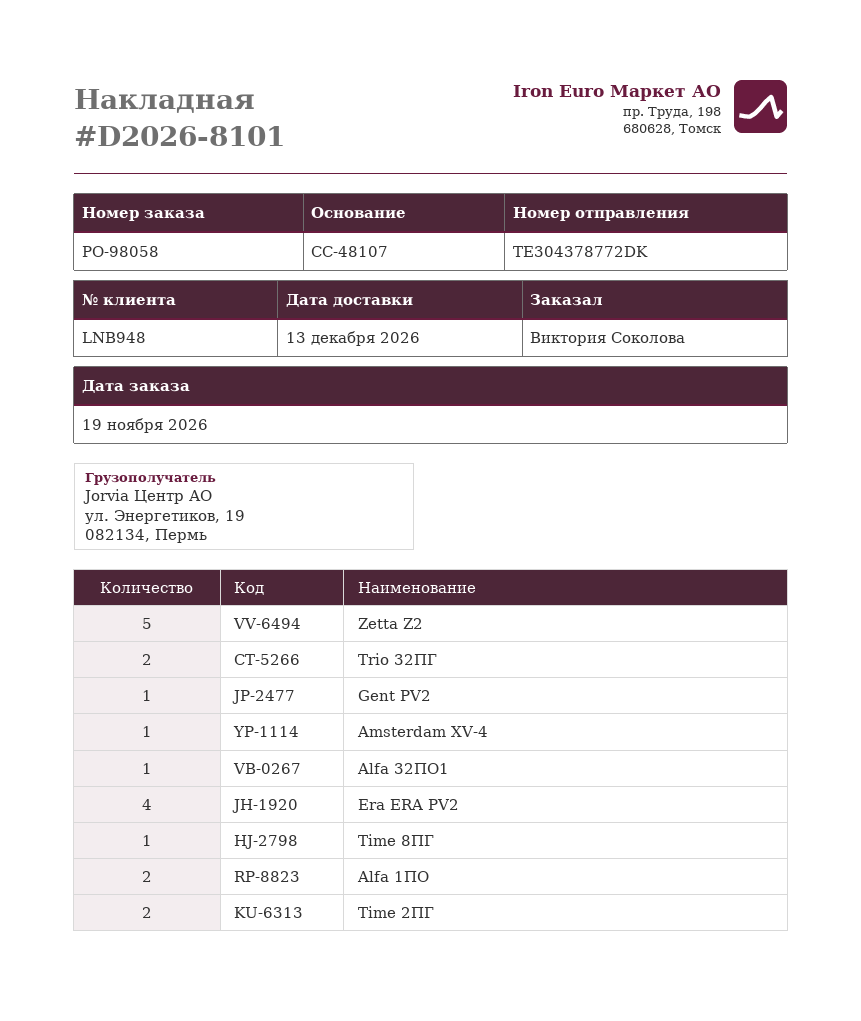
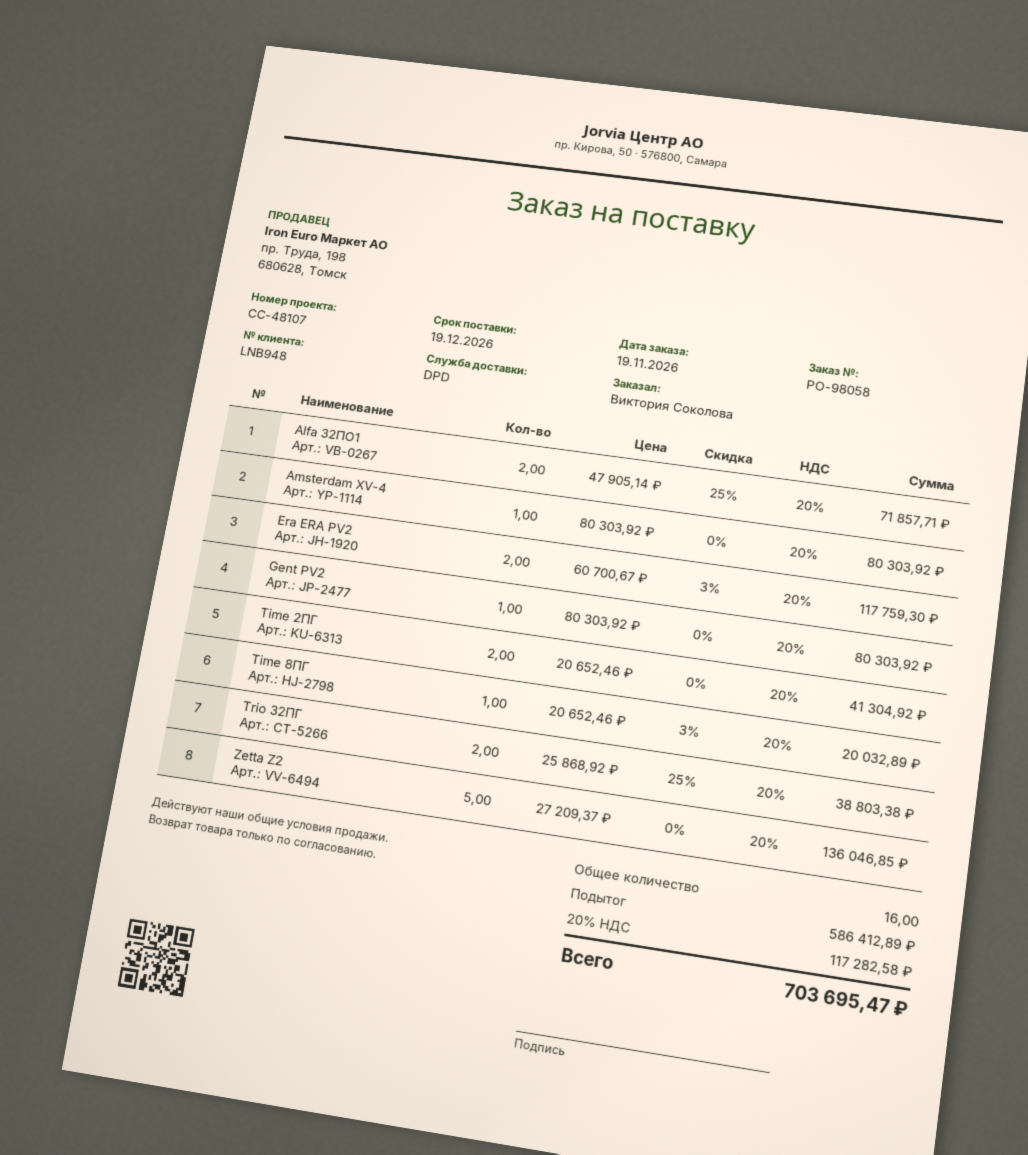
delivery date: 2026-12-13 -> 2026-12-19
Alfa 32ПО1: 1 -> 2
Era ERA PV2: 4 -> 2
Alfa 1ПО: 2 -> none

